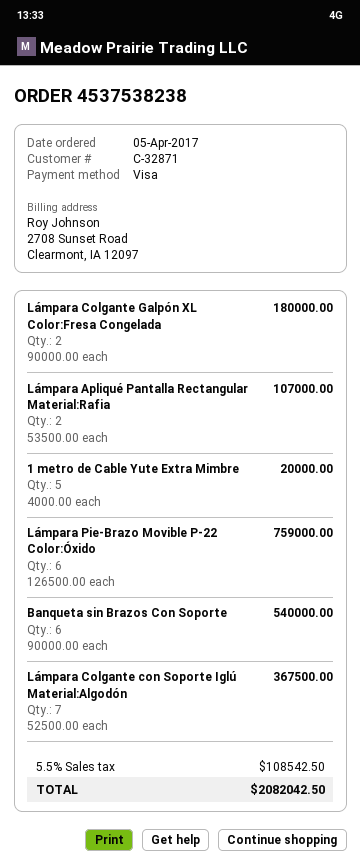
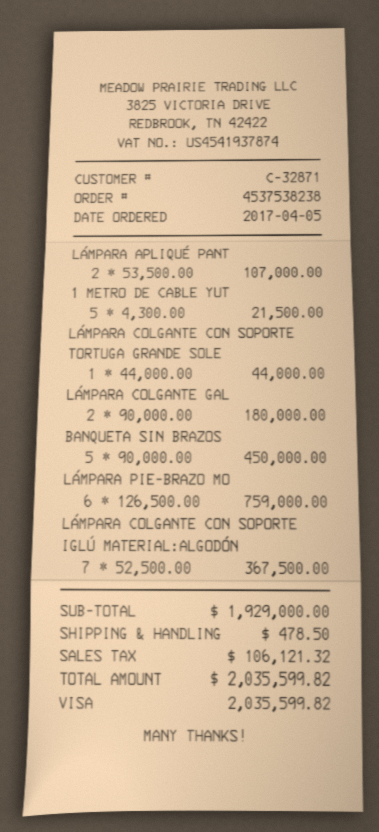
1 metro de Cable Yute Extra Mimbre: 5 x 4000.00 = 20000.00 -> 5 x 4300.00 = 21500.00
Banqueta sin Brazos Con Soporte: 6 x 90000.00 = 540000.00 -> 5 x 90000.00 = 450000.00
LÁMPARA COLGANTE CON SOPORTE TORTUGA GRANDE SOLE: none -> 1 x 44000.00 = 44000.00
shipping: none -> 478.50
tax: 108542.50 -> 106121.32
total: 2082042.50 -> 2035599.82

